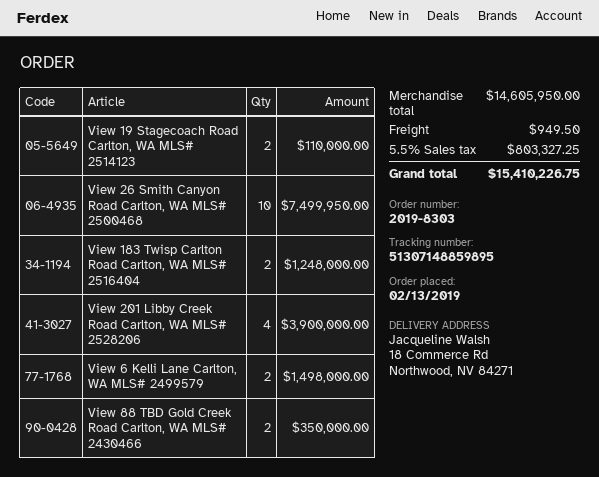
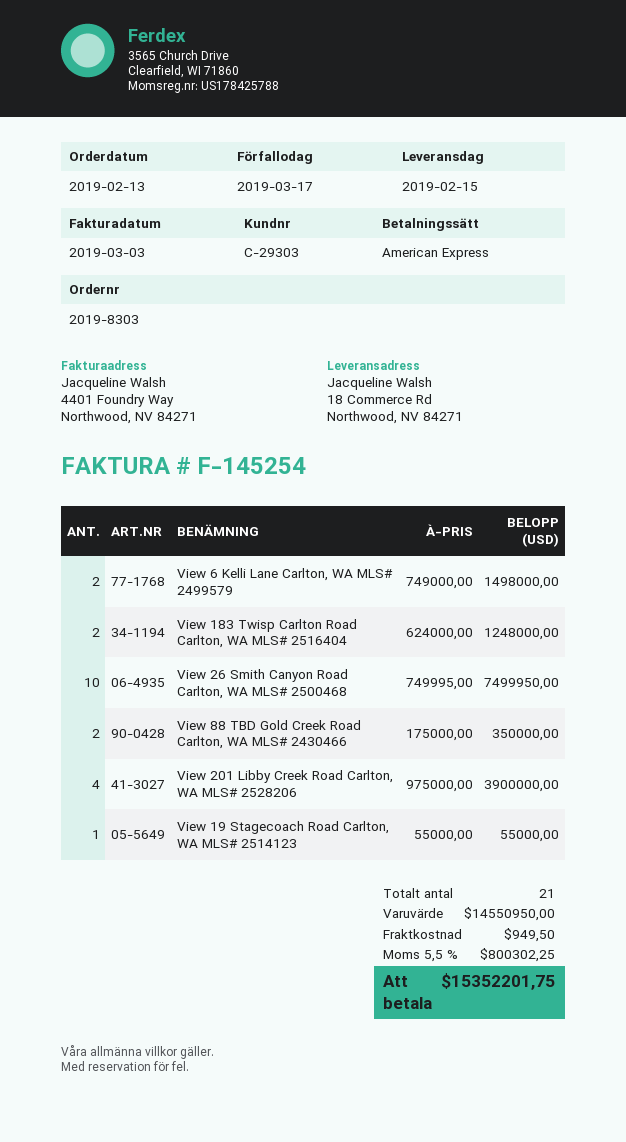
View 19 Stagecoach Road Carlton, WA MLS# 2514123: 2 for 110000.00 -> 1 for 55000.00
subtotal: 14605950.00 -> 14550950.00
tax: 5.5% = 803327.25 -> 5.5% = 800302.25
total: 15410226.75 -> 15352201.75

